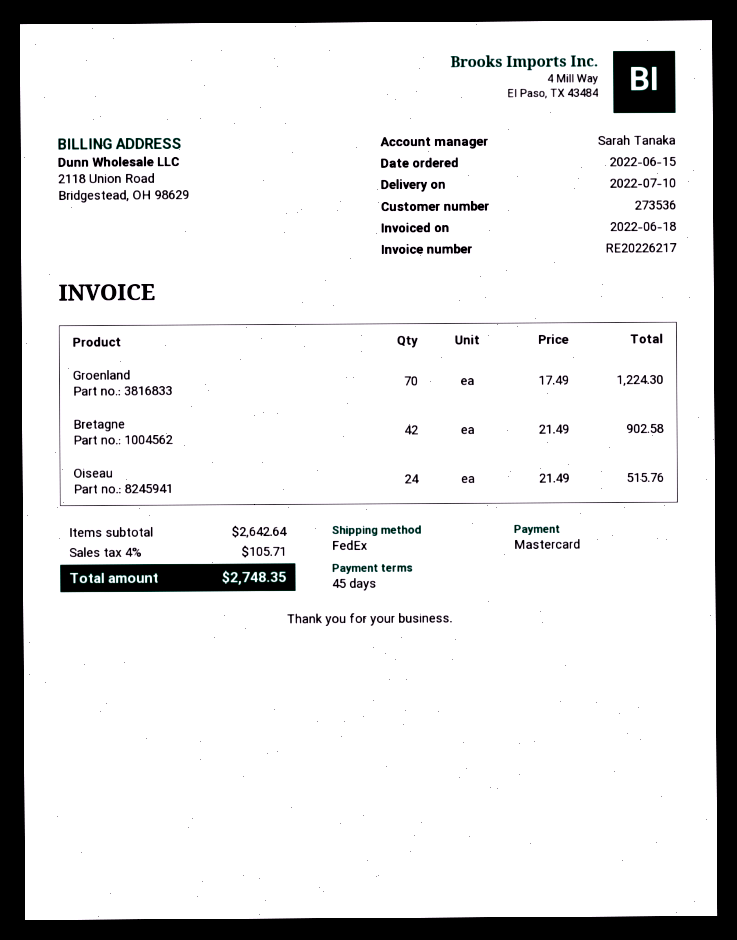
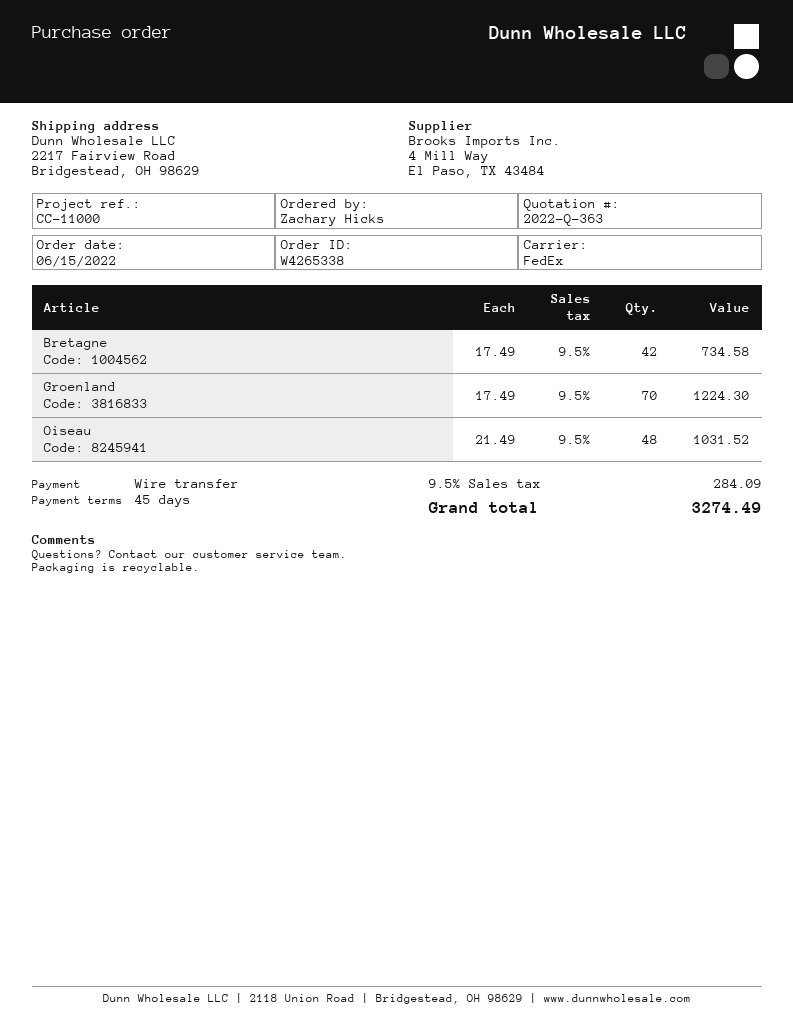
payment method: Mastercard -> bank transfer
Bretagne: 42 x 21.49 = 902.58 -> 42 x 17.49 = 734.58
Oiseau: 24 x 21.49 = 515.76 -> 48 x 21.49 = 1031.52
tax: 4% = 105.71 -> 9.5% = 284.09
total: 2748.35 -> 3274.49

